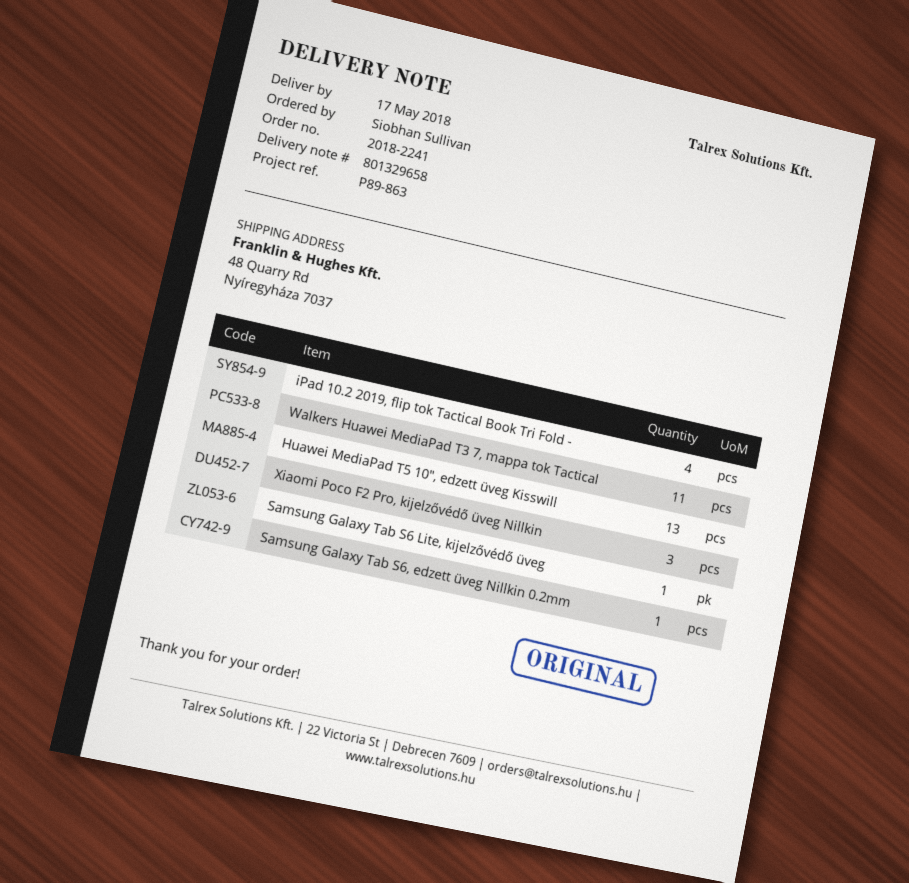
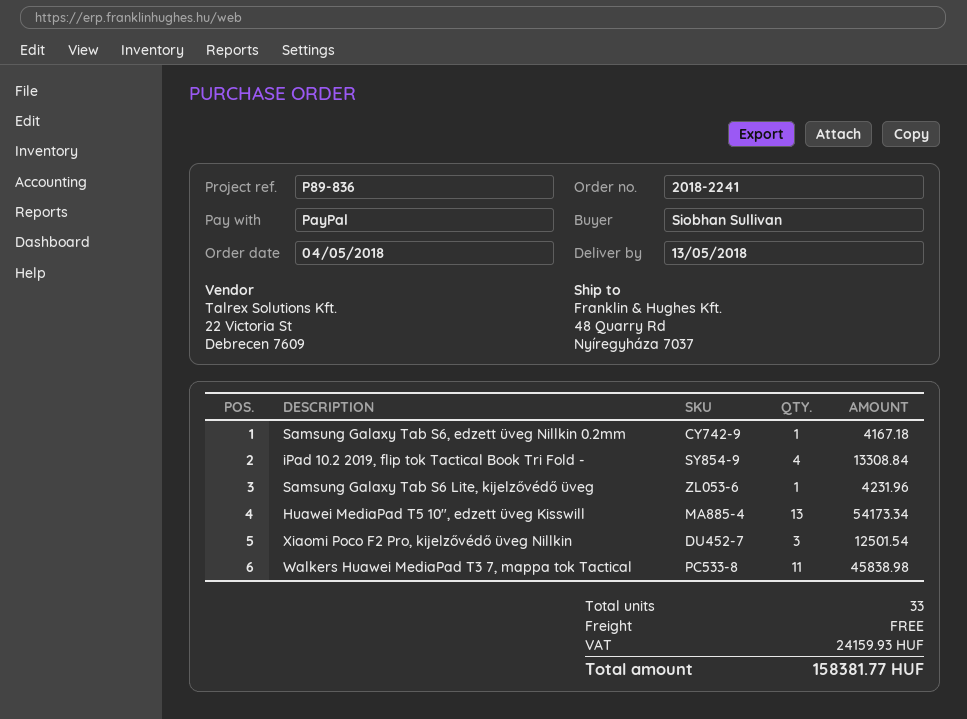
delivery date: 2018-05-17 -> 2018-05-13
reference: P89-863 -> P89-836

